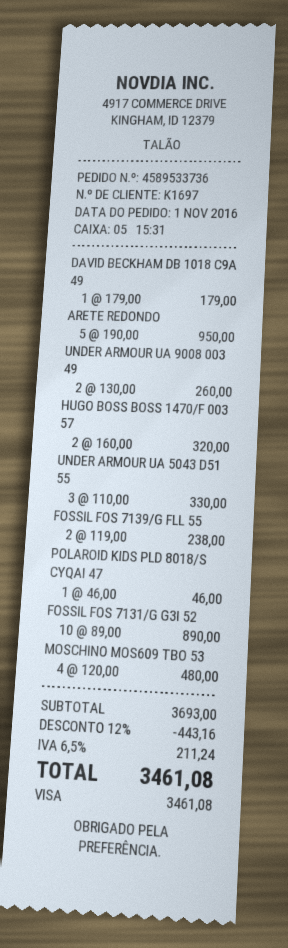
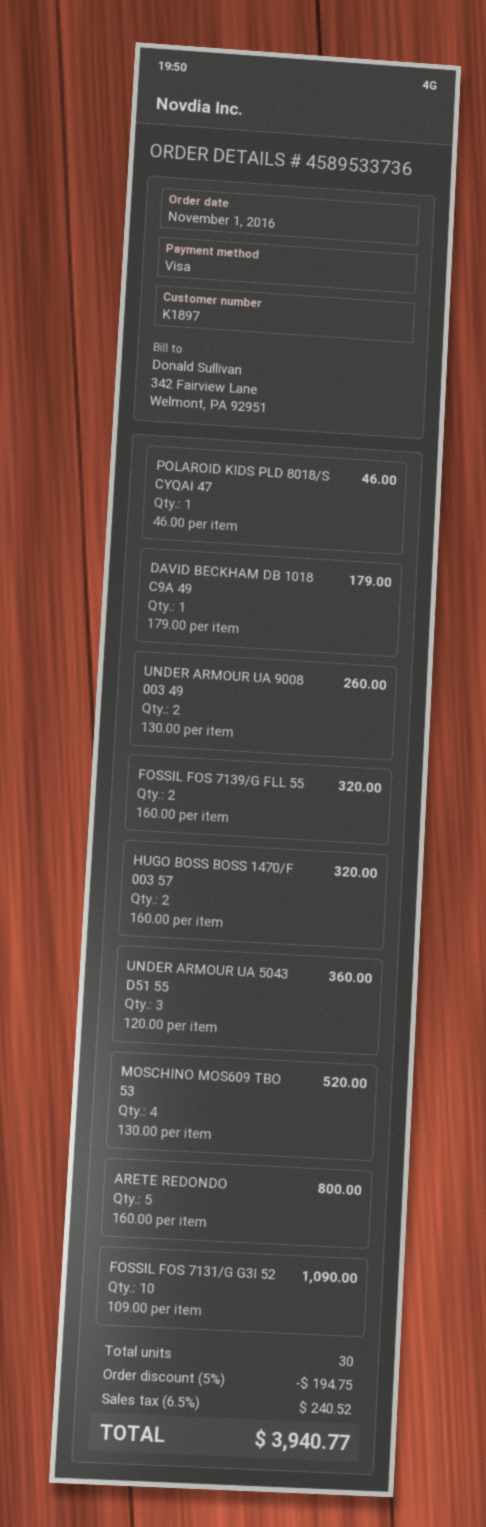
customer number: K1697 -> K1897
ARETE REDONDO: 5 x 190.00 = 950.00 -> 5 x 160.00 = 800.00
UNDER ARMOUR UA 5043 D51 55: 3 x 110.00 = 330.00 -> 3 x 120.00 = 360.00
FOSSIL FOS 7139/G FLL 55: 2 x 119.00 = 238.00 -> 2 x 160.00 = 320.00
FOSSIL FOS 7131/G G3I 52: 10 x 89.00 = 890.00 -> 10 x 109.00 = 1090.00
MOSCHINO MOS609 TBO 53: 4 x 120.00 = 480.00 -> 4 x 130.00 = 520.00
discount: 12% = 443.16 -> 5% = 194.75
tax: 6.5% = 211.24 -> 6.5% = 240.52
total: 3461.08 -> 3940.77

